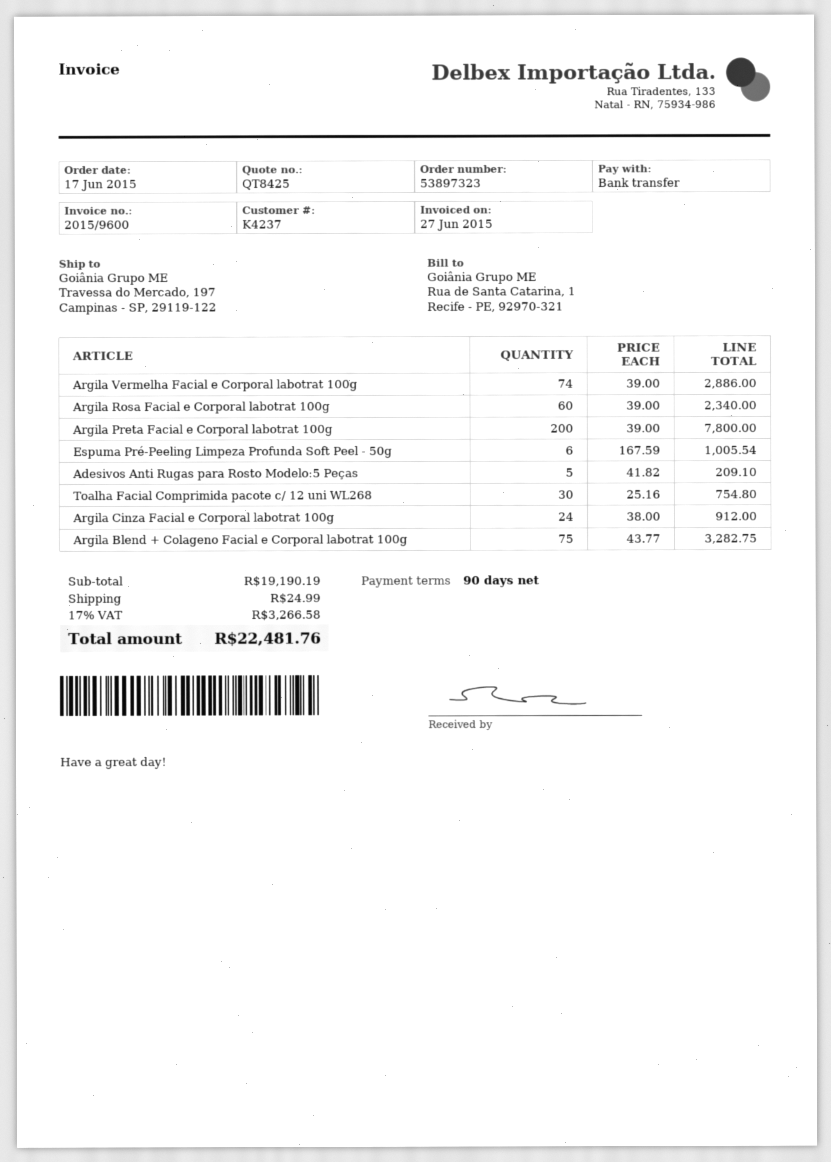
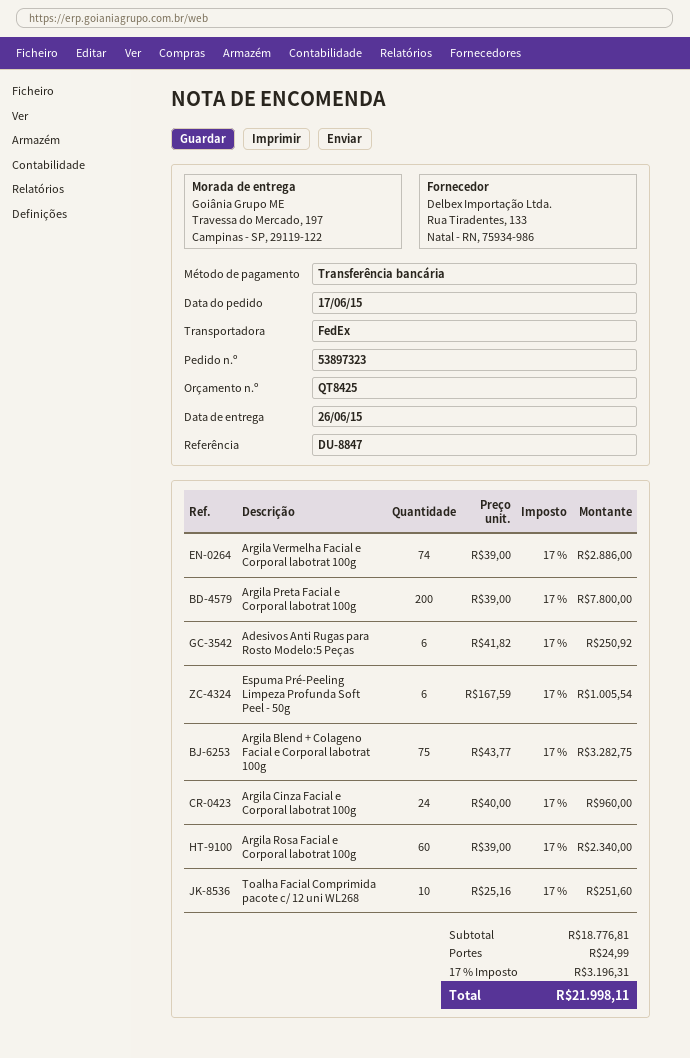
Adesivos Anti Rugas para Rosto Modelo:5 Peças: 5 x 41.82 = 209.10 -> 6 x 41.82 = 250.92
Toalha Facial Comprimida pacote c/ 12 uni WL268: 30 x 25.16 = 754.80 -> 10 x 25.16 = 251.60
Argila Cinza Facial e Corporal labotrat 100g: 24 x 38.00 = 912.00 -> 24 x 40.00 = 960.00
subtotal: 19190.19 -> 18776.81
tax: 17% = 3266.58 -> 17% = 3196.31
total: 22481.76 -> 21998.11

